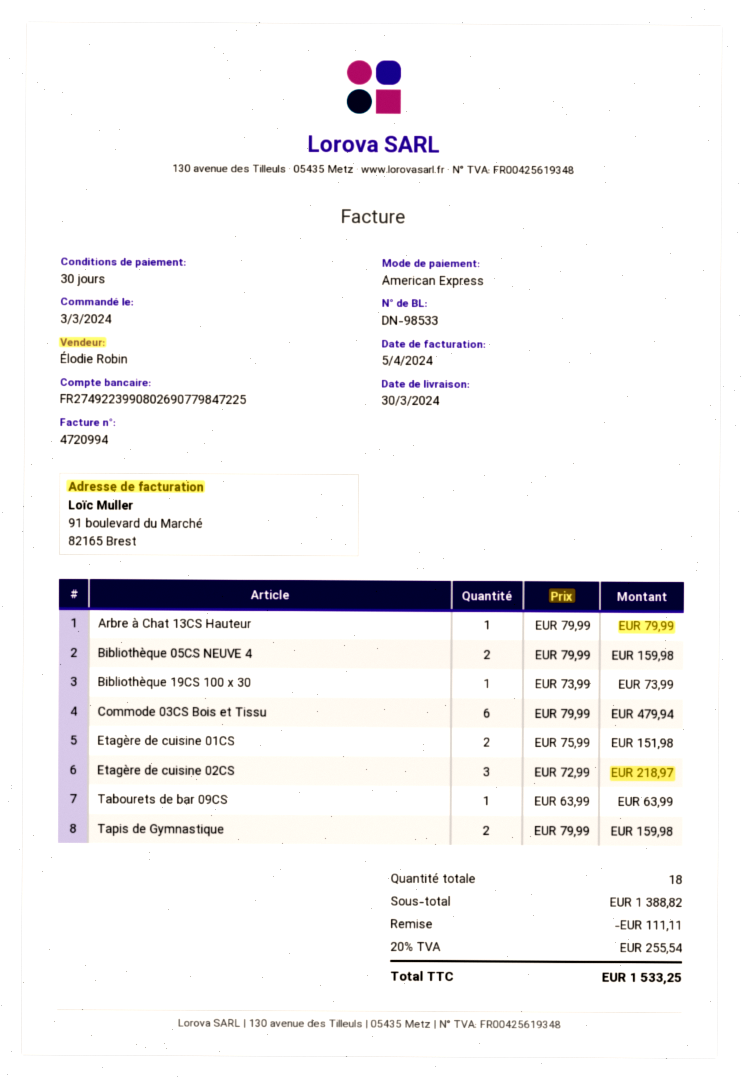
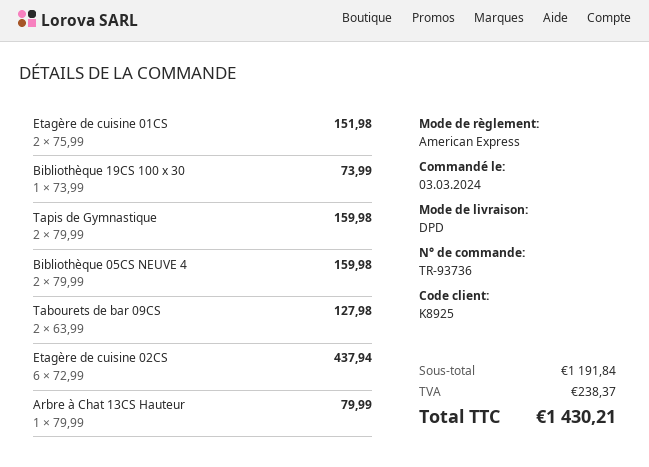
Commode 03CS Bois et Tissu: 6 x 79.99 = 479.94 -> none
Etagère de cuisine 02CS: 3 x 72.99 = 218.97 -> 6 x 72.99 = 437.94
Tabourets de bar 09CS: 1 x 63.99 = 63.99 -> 2 x 63.99 = 127.98
subtotal: 1388.82 -> 1191.84
discount: 111.11 -> none
tax: 255.54 -> 238.37
total: 1533.25 -> 1430.21

